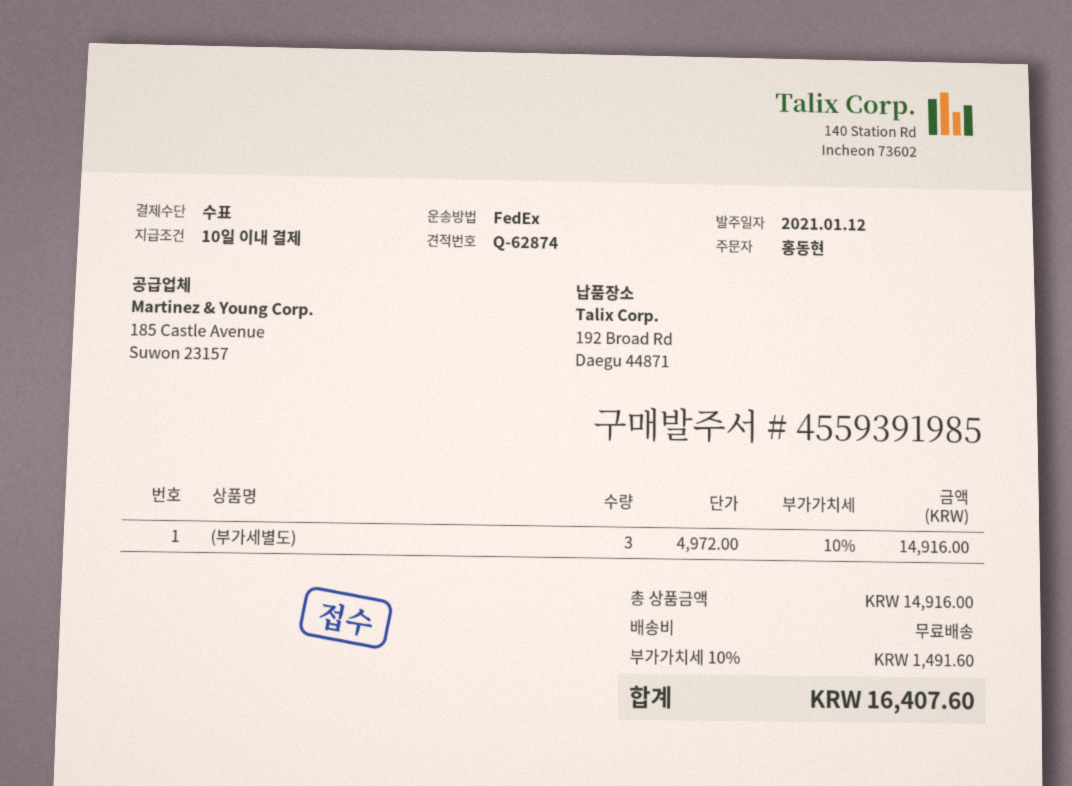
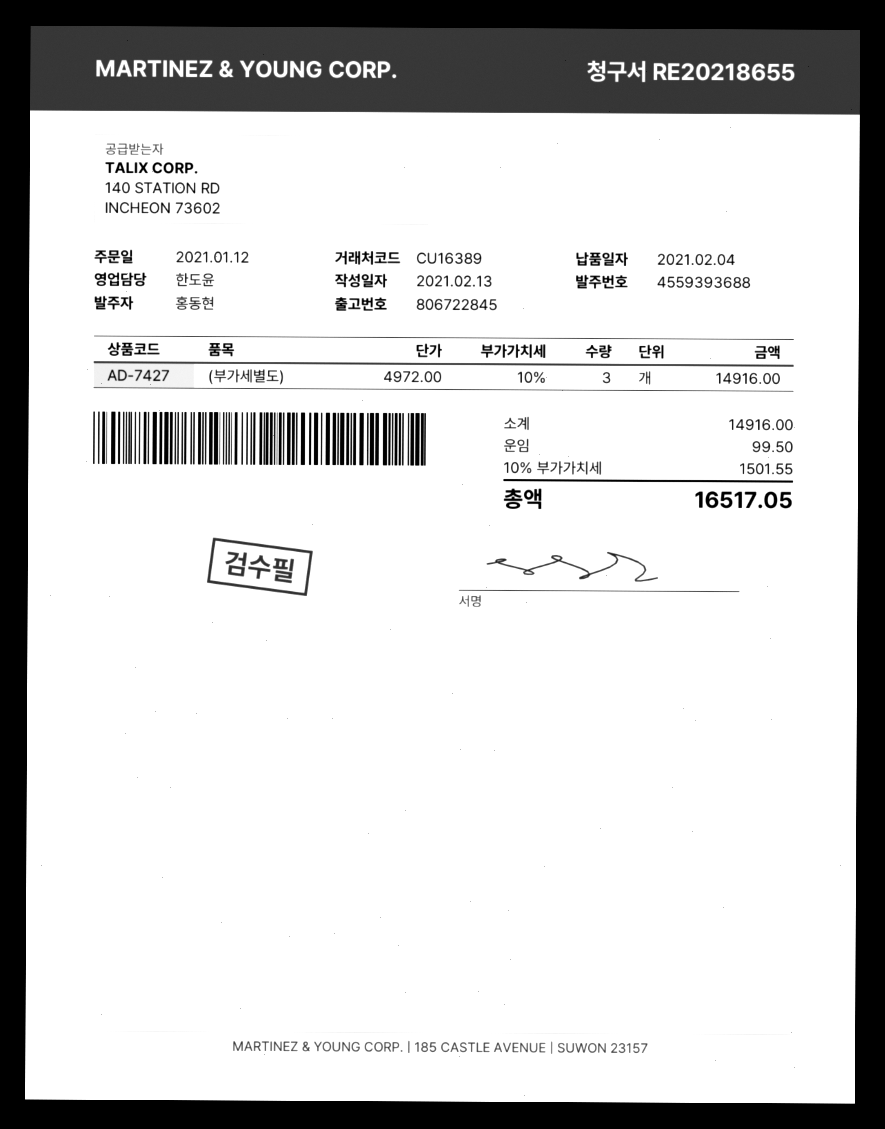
order number: 4559391985 -> 4559393688
shipping: 0.00 -> 99.50
tax: 10% = 1491.60 -> 10% = 1501.55
total: 16407.60 -> 16517.05

